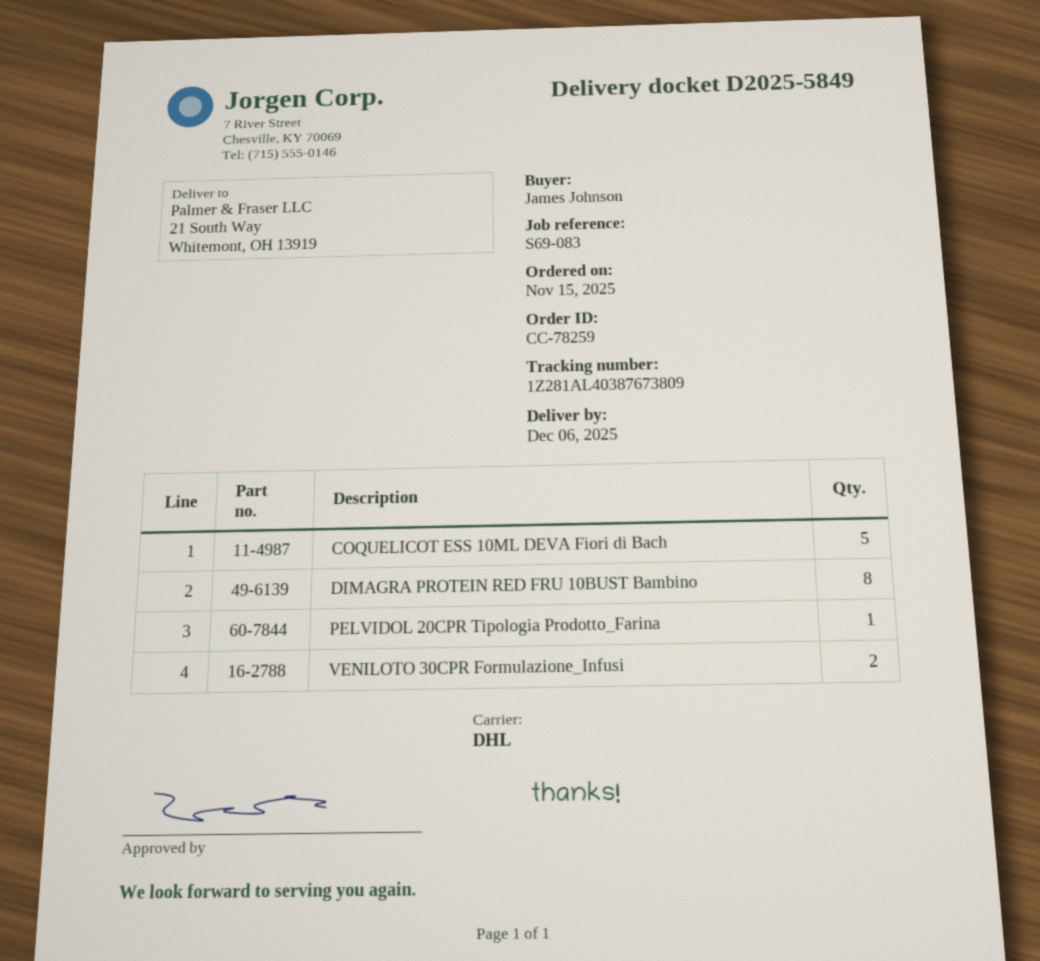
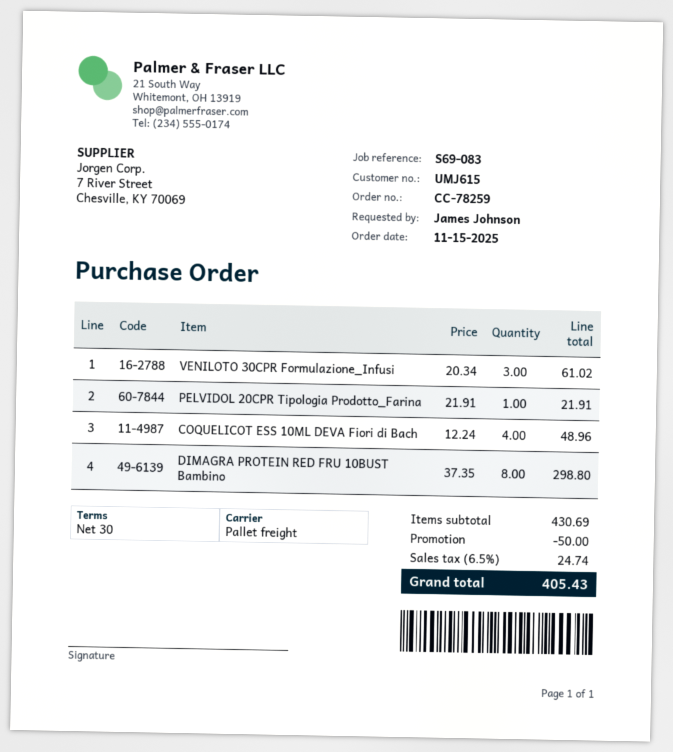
shipping method: DHL -> pallet freight
COQUELICOT ESS 10ML DEVA Fiori di Bach: 5 -> 4
VENILOTO 30CPR Formulazione_Infusi: 2 -> 3

